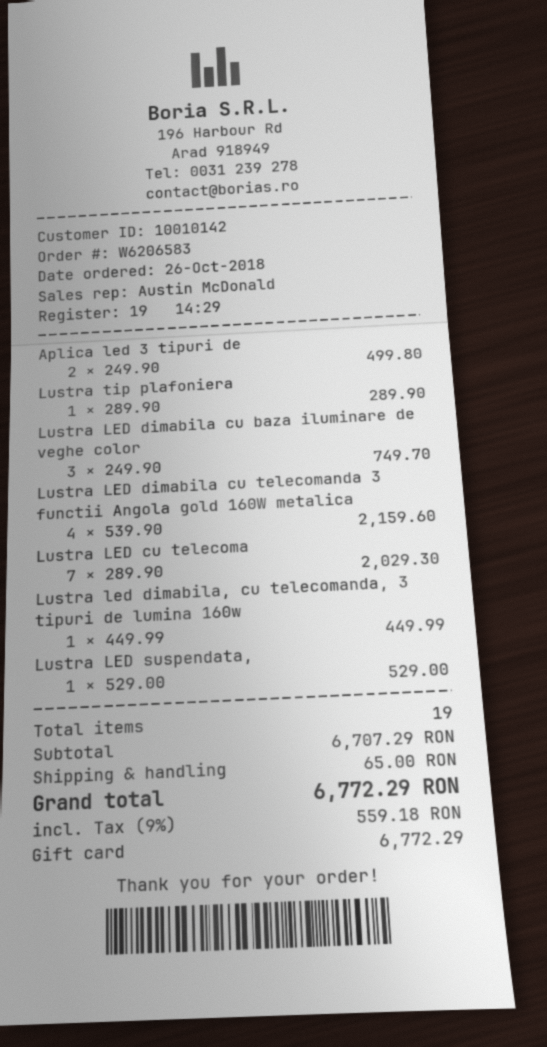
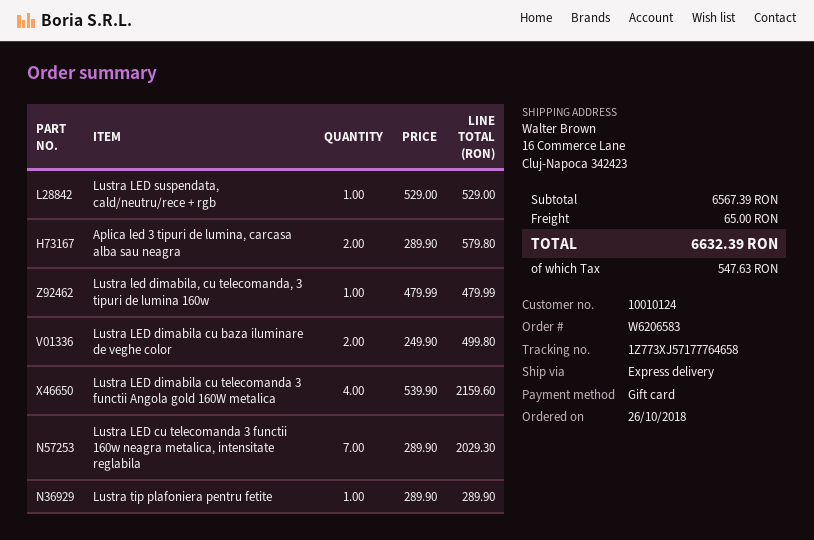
customer number: 10010142 -> 10010124
Aplica led 3 tipuri de: 2 x 249.90 = 499.80 -> 2 x 289.90 = 579.80
Lustra LED dimabila cu baza iluminare de veghe color: 3 x 249.90 = 749.70 -> 2 x 249.90 = 499.80
Lustra led dimabila, cu telecomanda, 3 tipuri de lumina 160w: 1 x 449.99 = 449.99 -> 1 x 479.99 = 479.99
subtotal: 6707.29 -> 6567.39
tax: 559.18 -> 547.63
total: 6772.29 -> 6632.39

